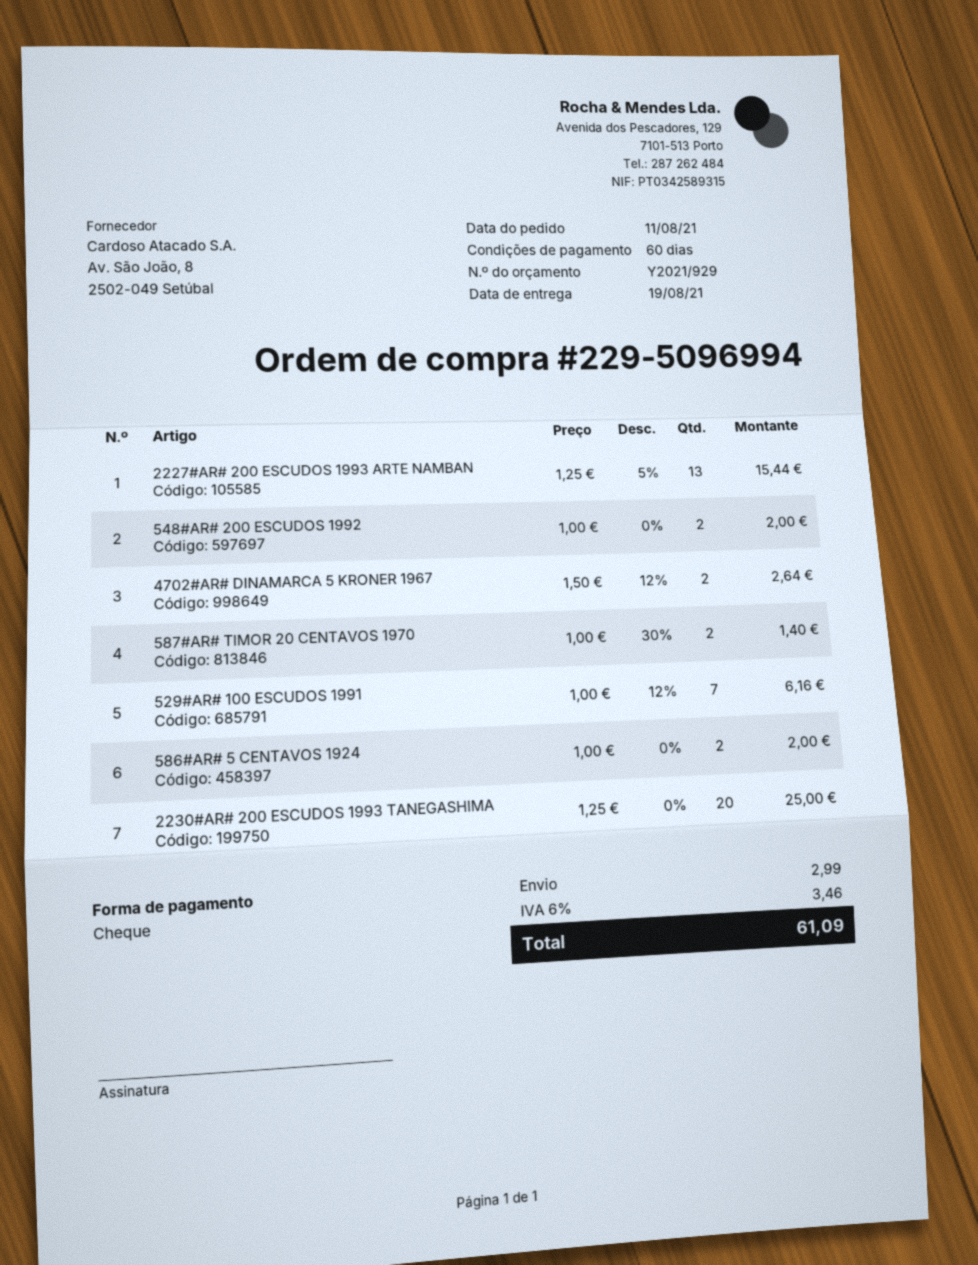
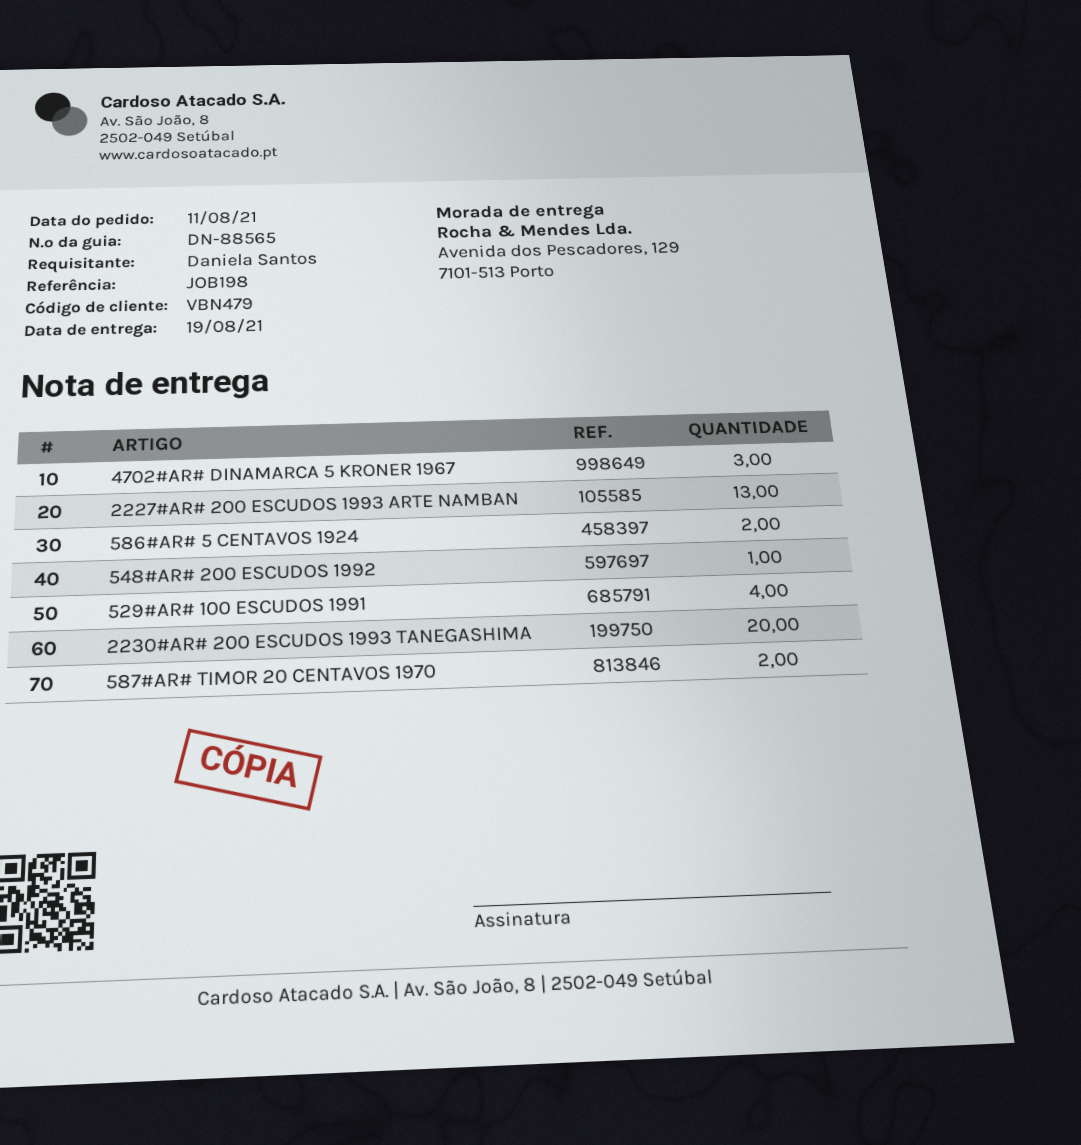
548#AR# 200 ESCUDOS 1992: 2 -> 1
4702#AR# DINAMARCA 5 KRONER 1967: 2 -> 3
529#AR# 100 ESCUDOS 1991: 7 -> 4

